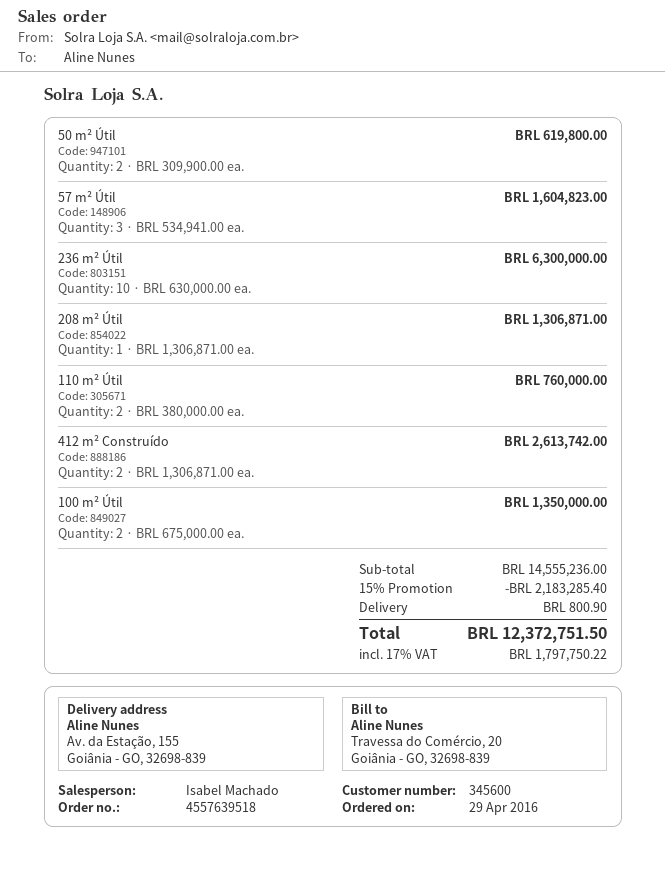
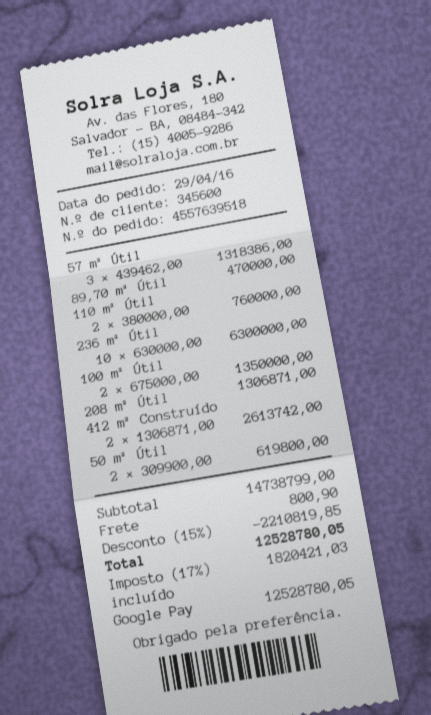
57 m² Útil: 3 x 534941.00 = 1604823.00 -> 3 x 439462.00 = 1318386.00
89,70 m² Útil: none -> 1 x 470000.00 = 470000.00
subtotal: 14555236.00 -> 14738799.00
discount: 15% = 2183285.40 -> 15% = 2210819.85
tax: 17% = 1797750.22 -> 17% = 1820421.03
total: 12372751.50 -> 12528780.05

